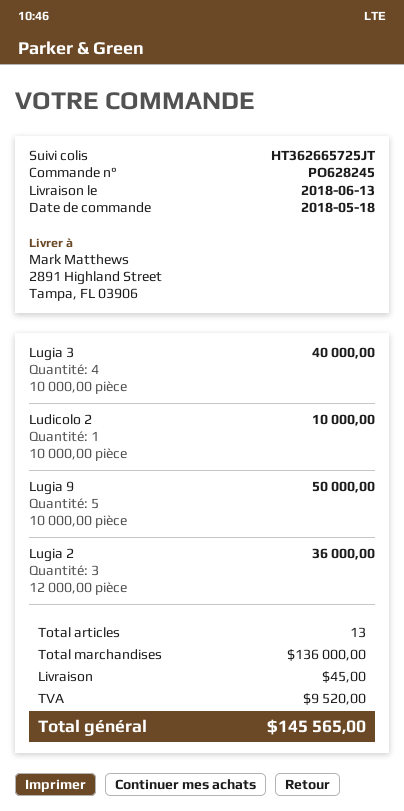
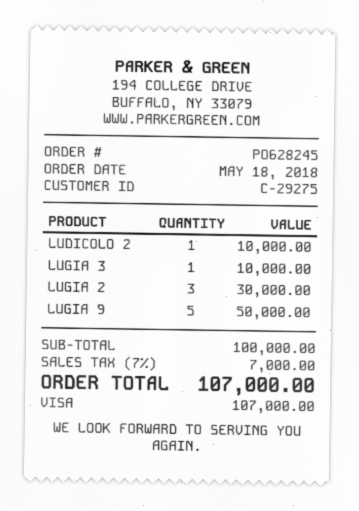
Lugia 3: 4 for 40000.00 -> 1 for 10000.00
Lugia 2: 3 for 36000.00 -> 3 for 30000.00
subtotal: 136000.00 -> 100000.00
shipping: 45.00 -> none
tax: 9520.00 -> 7000.00
total: 145565.00 -> 107000.00

